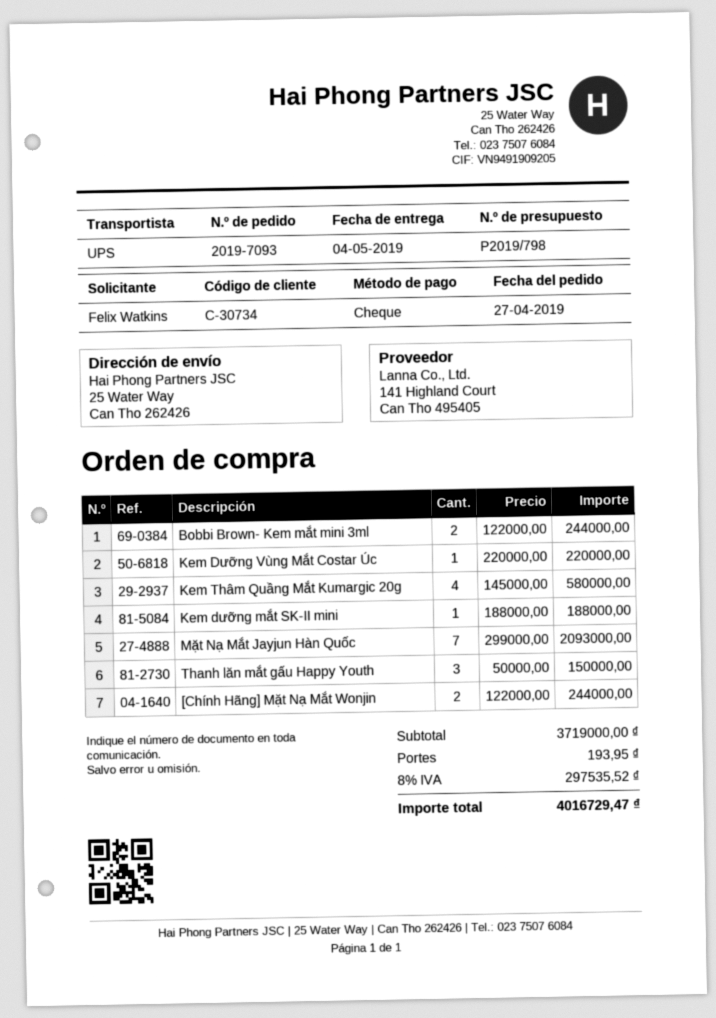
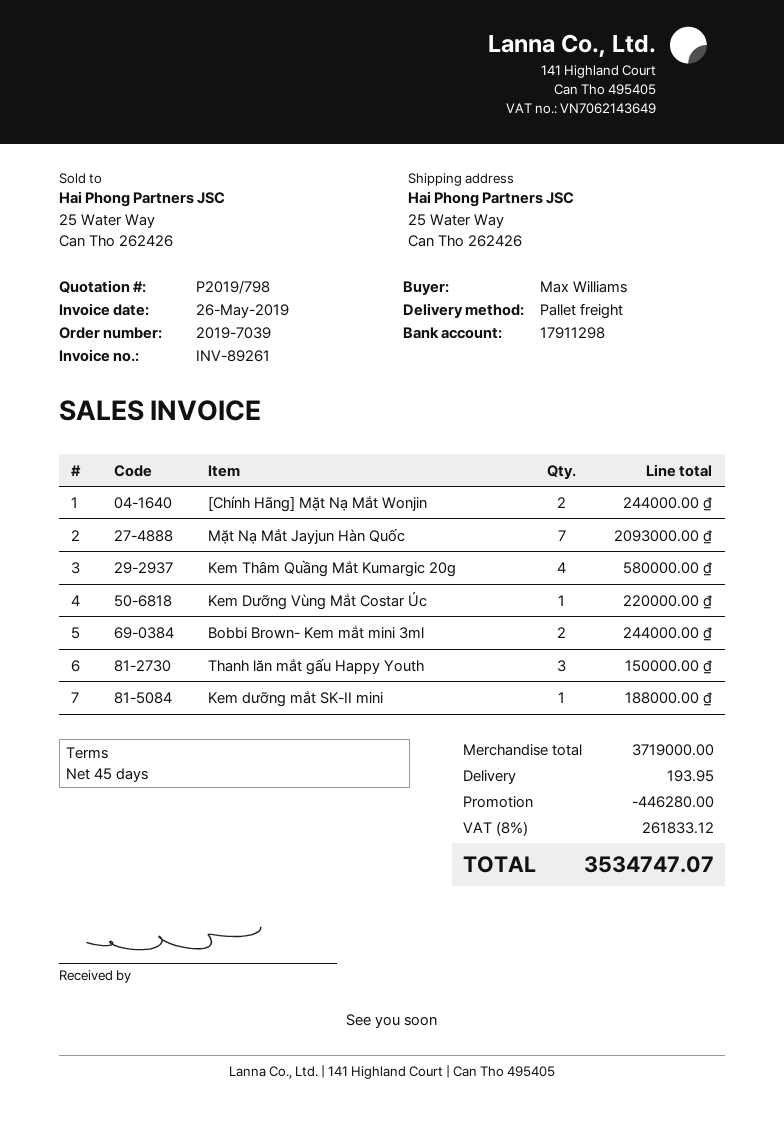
order number: 2019-7093 -> 2019-7039
ordered by: Felix Watkins -> Max Williams
shipping method: UPS -> pallet freight
discount: none -> 446280.00
tax: 8% = 297535.52 -> 8% = 261833.12
total: 4016729.47 -> 3534747.07

